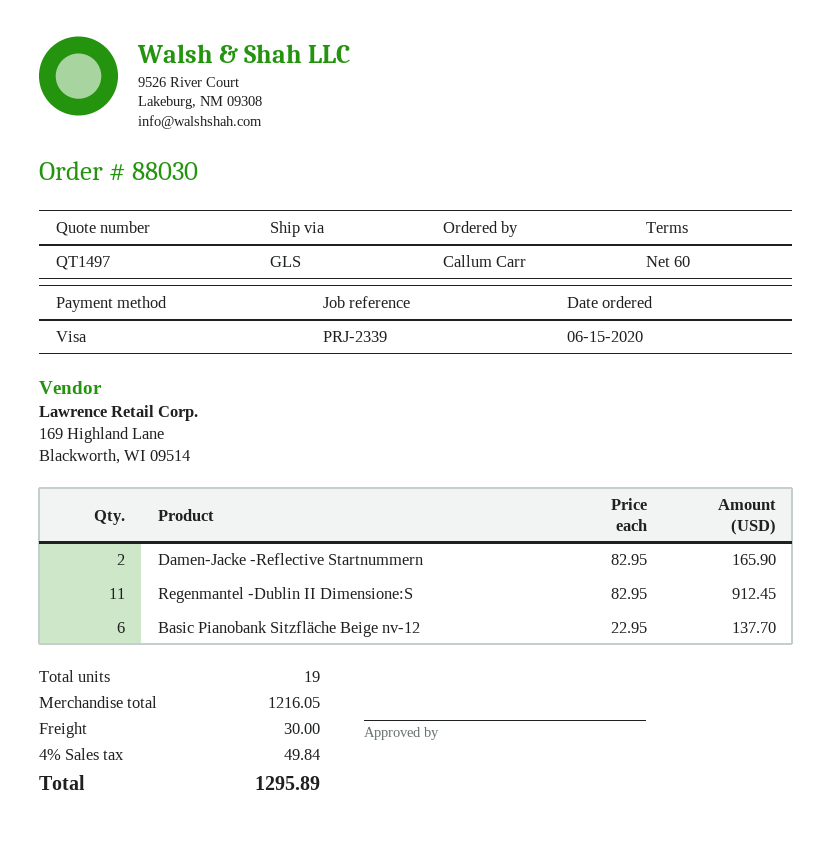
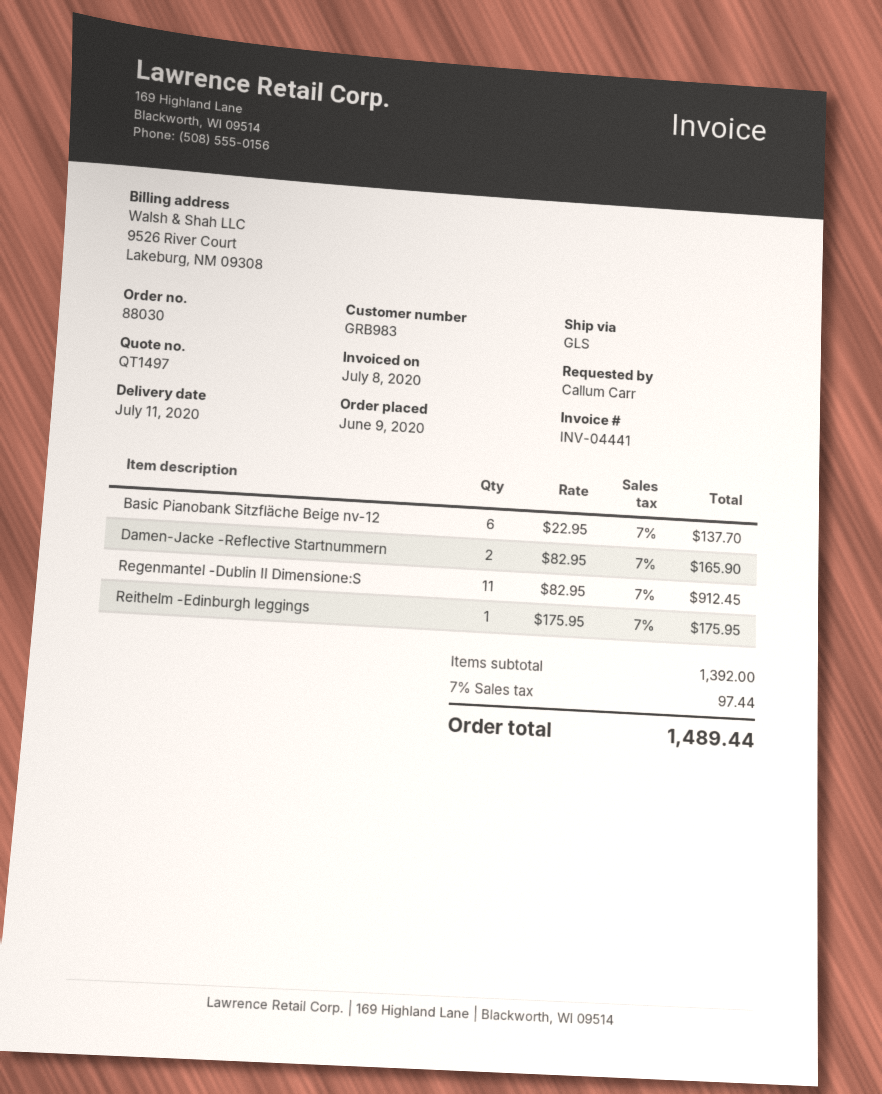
order date: 2020-06-15 -> 2020-06-09
Reithelm -Edinburgh leggings: none -> 1 x 175.95 = 175.95
subtotal: 1216.05 -> 1392.00
shipping: 30.00 -> none
tax: 4% = 49.84 -> 7% = 97.44
total: 1295.89 -> 1489.44

